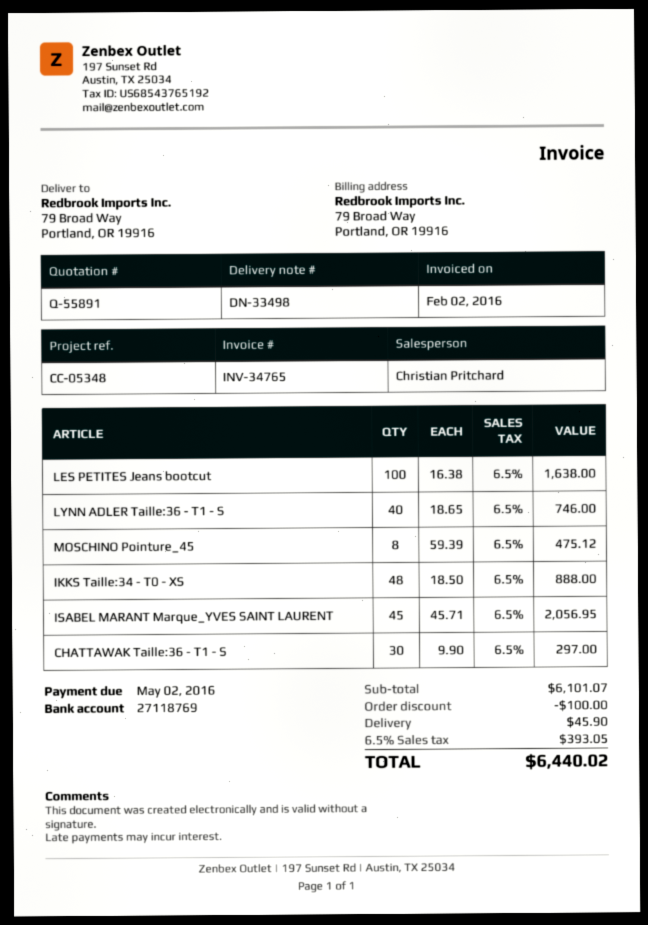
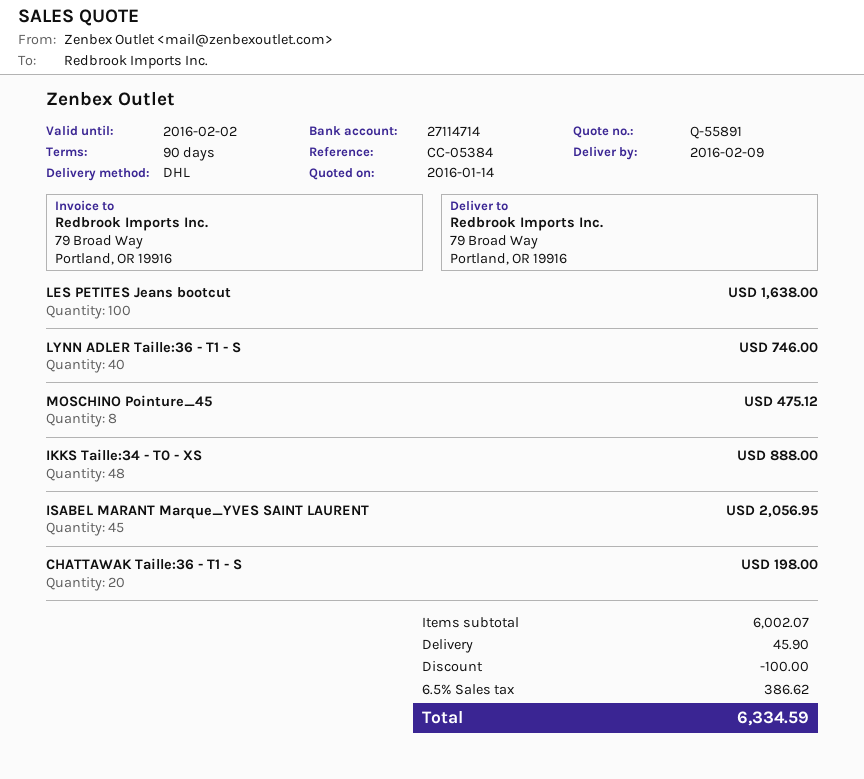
reference: CC-05348 -> CC-05384
bank account: 27118769 -> 27114714
CHATTAWAK Taille:36 - T1 - S: 30 for 297.00 -> 20 for 198.00
subtotal: 6101.07 -> 6002.07
tax: 6.5% = 393.05 -> 6.5% = 386.62
total: 6440.02 -> 6334.59

